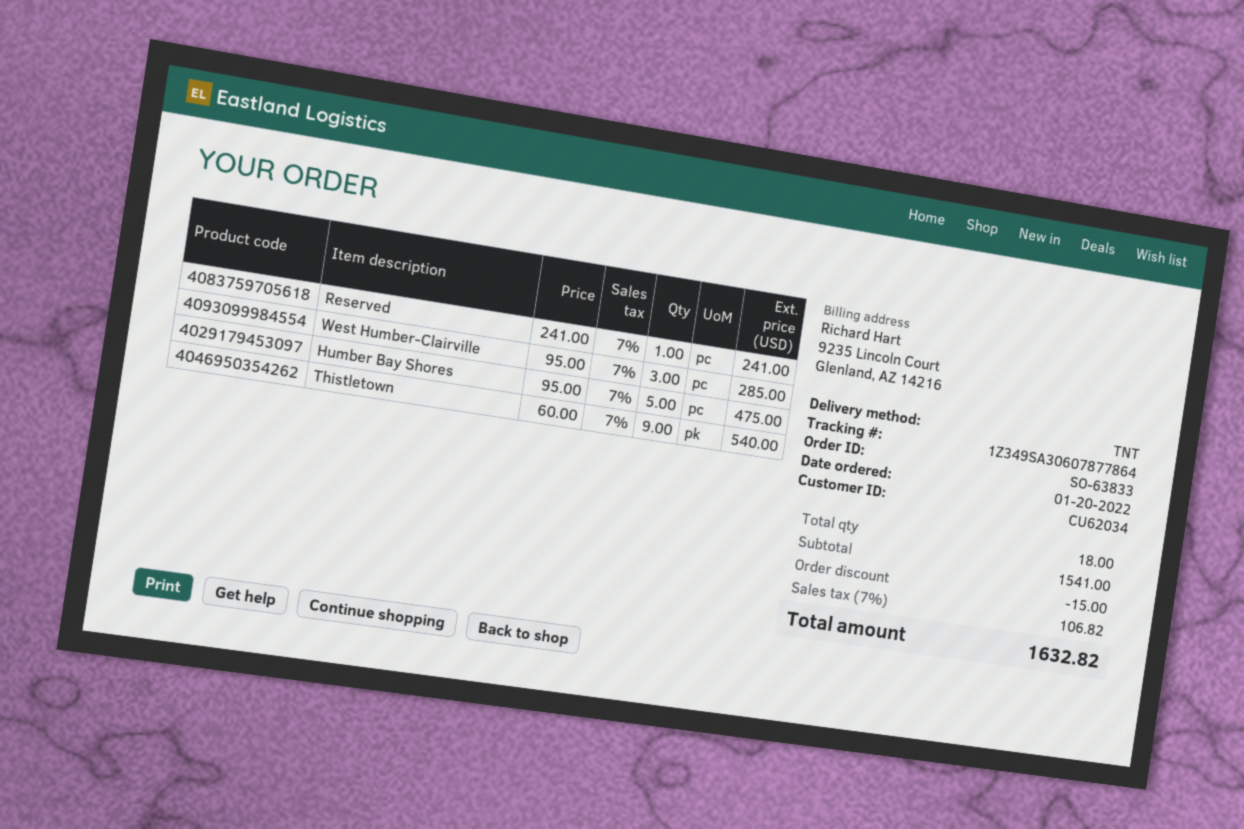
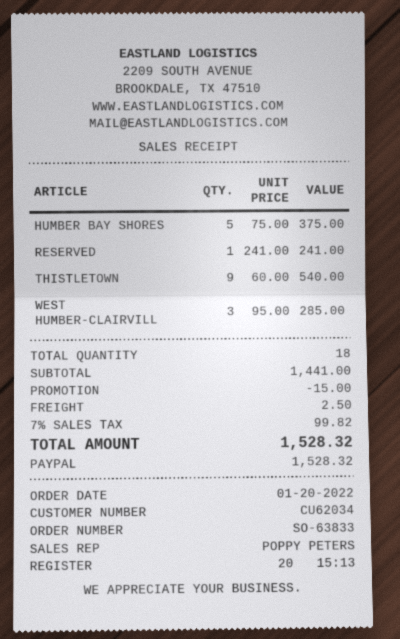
Humber Bay Shores: 5 x 95.00 = 475.00 -> 5 x 75.00 = 375.00
subtotal: 1541.00 -> 1441.00
shipping: none -> 2.50
tax: 7% = 106.82 -> 7% = 99.82
total: 1632.82 -> 1528.32

